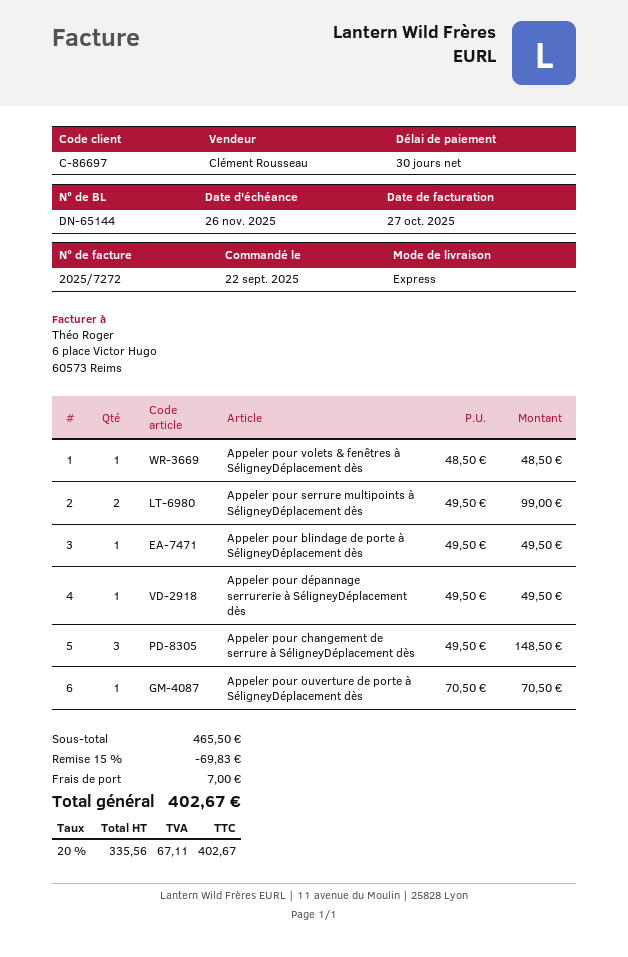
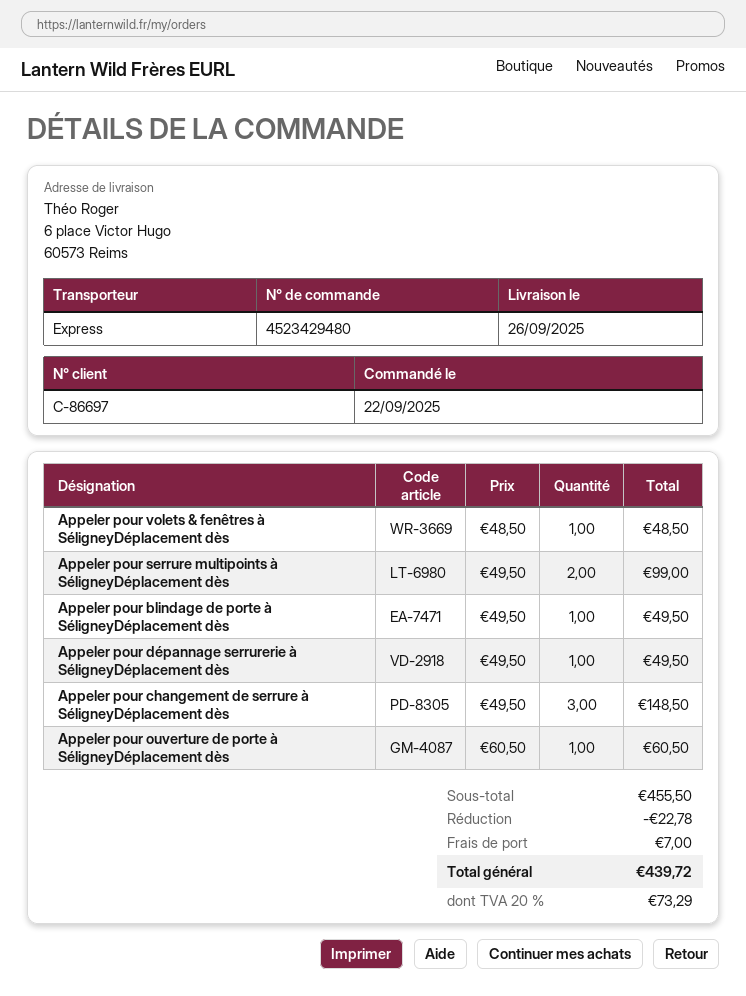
Appeler pour ouverture de porte à SéligneyDéplacement dès: 1 x 70.50 = 70.50 -> 1 x 60.50 = 60.50
subtotal: 465.50 -> 455.50
discount: 69.83 -> 22.78
tax: 20% = 67.11 -> 20% = 73.29
total: 402.67 -> 439.72

